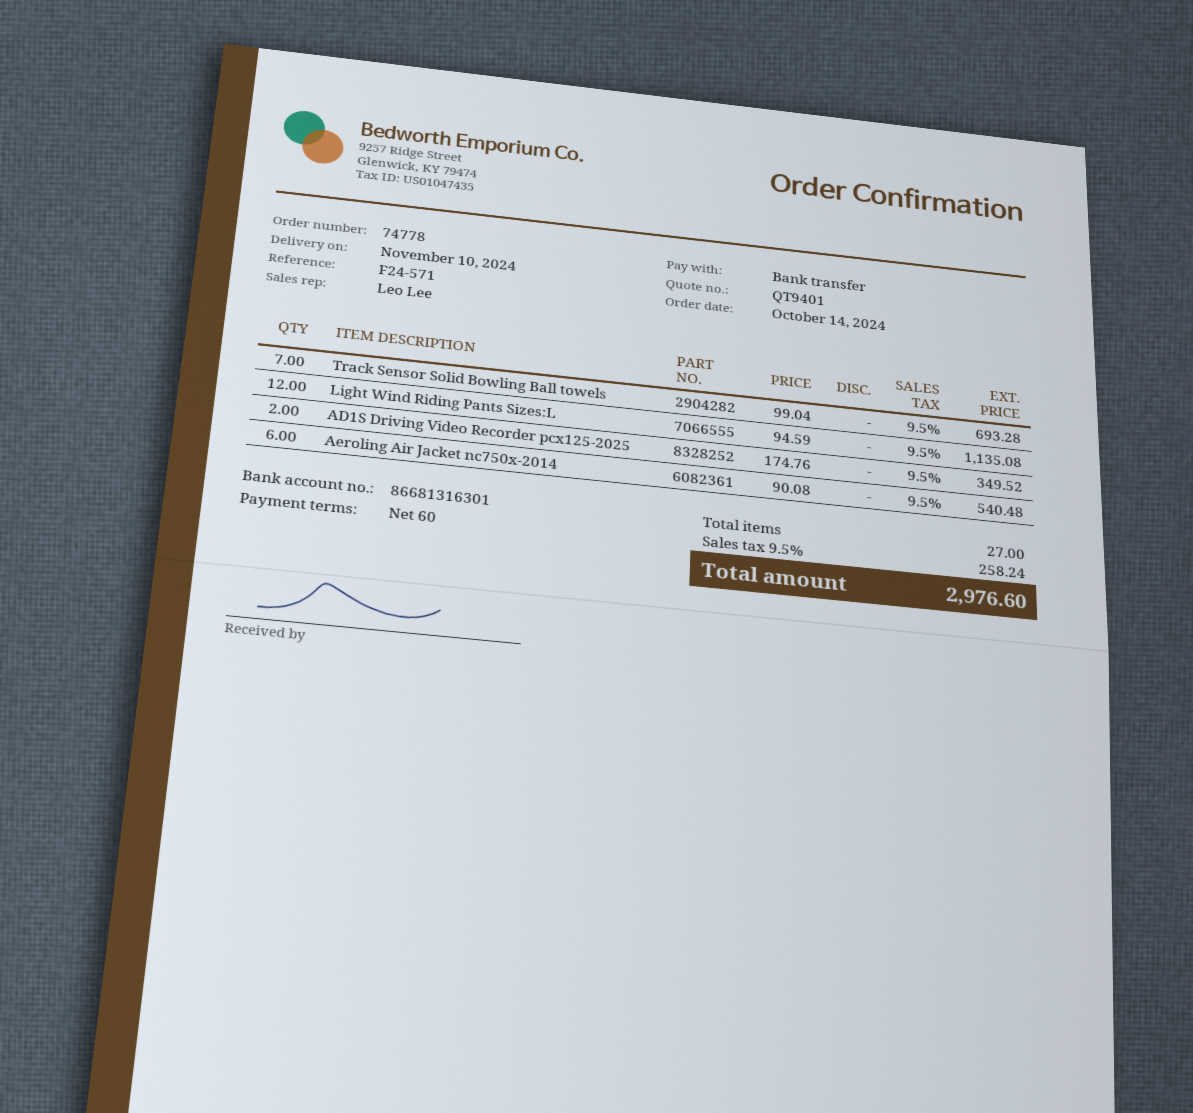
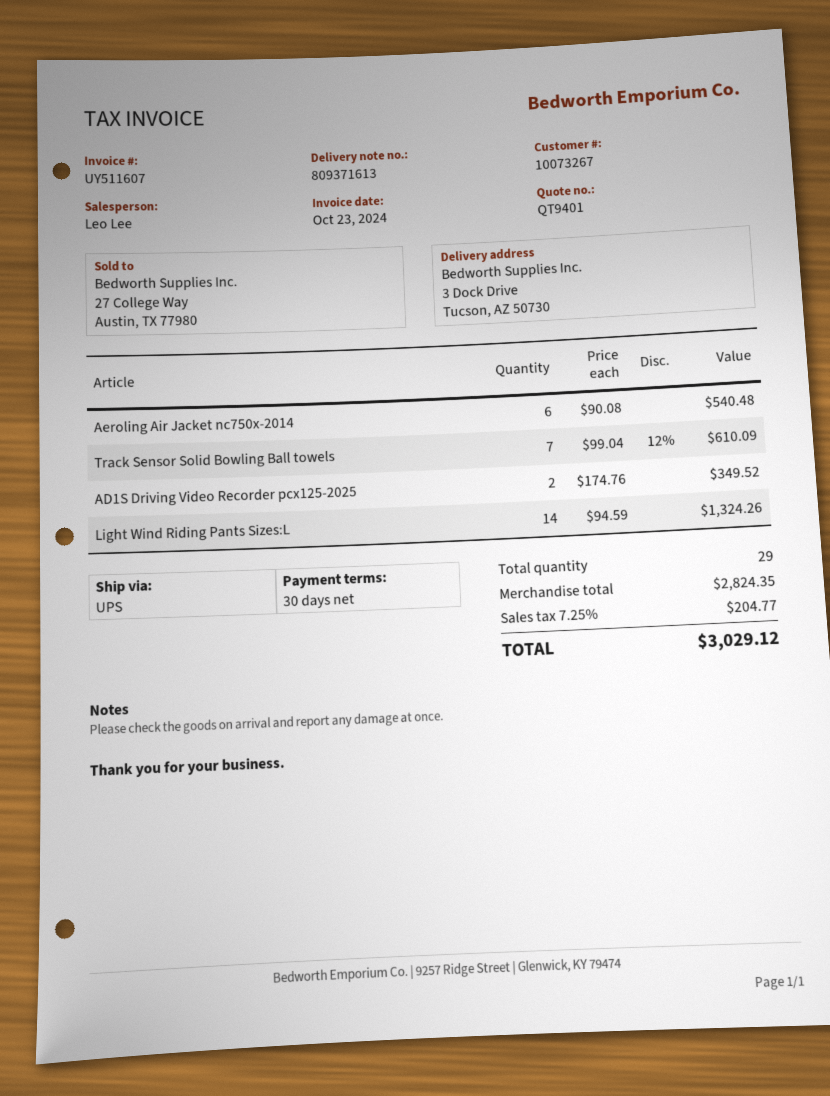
payment terms: 60 days -> 30 days
Track Sensor Solid Bowling Ball towels: 7 x 99.04 = 693.28 -> 7 x 99.04 - 12% = 610.09
Light Wind Riding Pants Sizes:L: 12 x 94.59 = 1135.08 -> 14 x 94.59 = 1324.26
total quantity: 27 -> 29
tax: 9.5% = 258.24 -> 7.25% = 204.77
total: 2976.60 -> 3029.12

